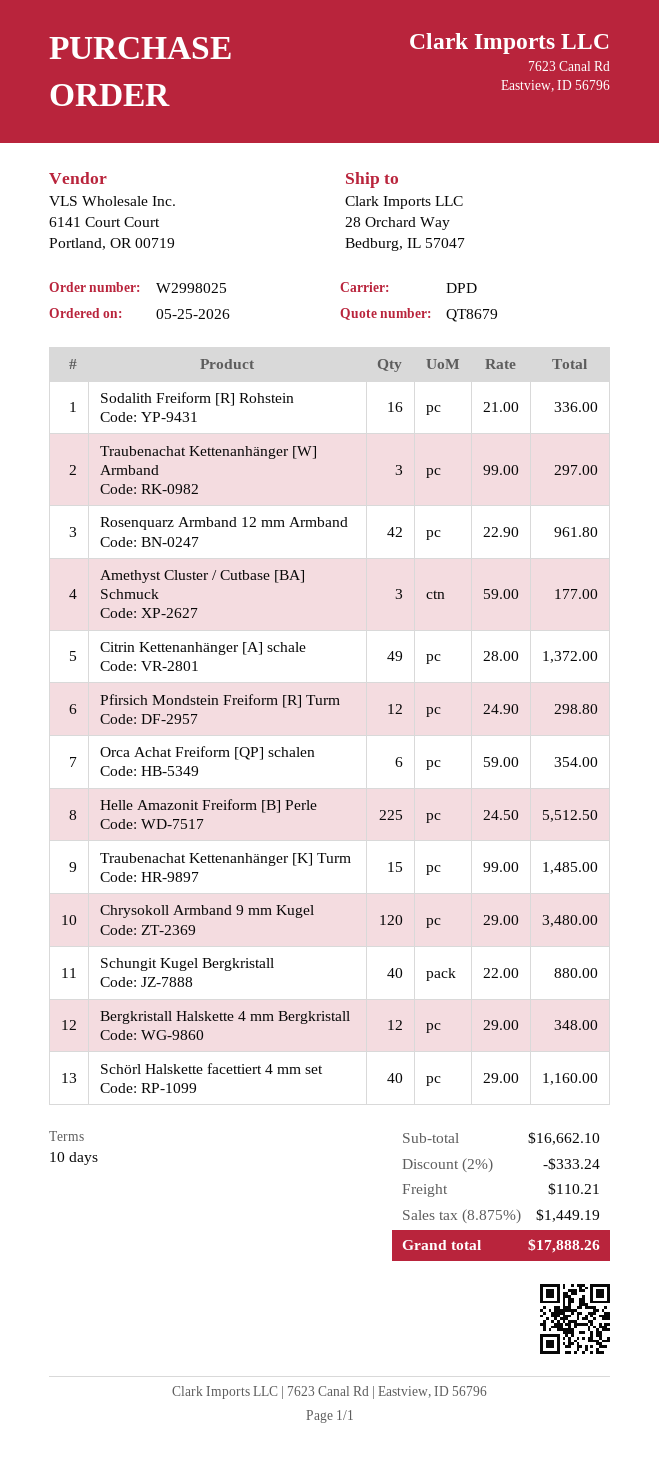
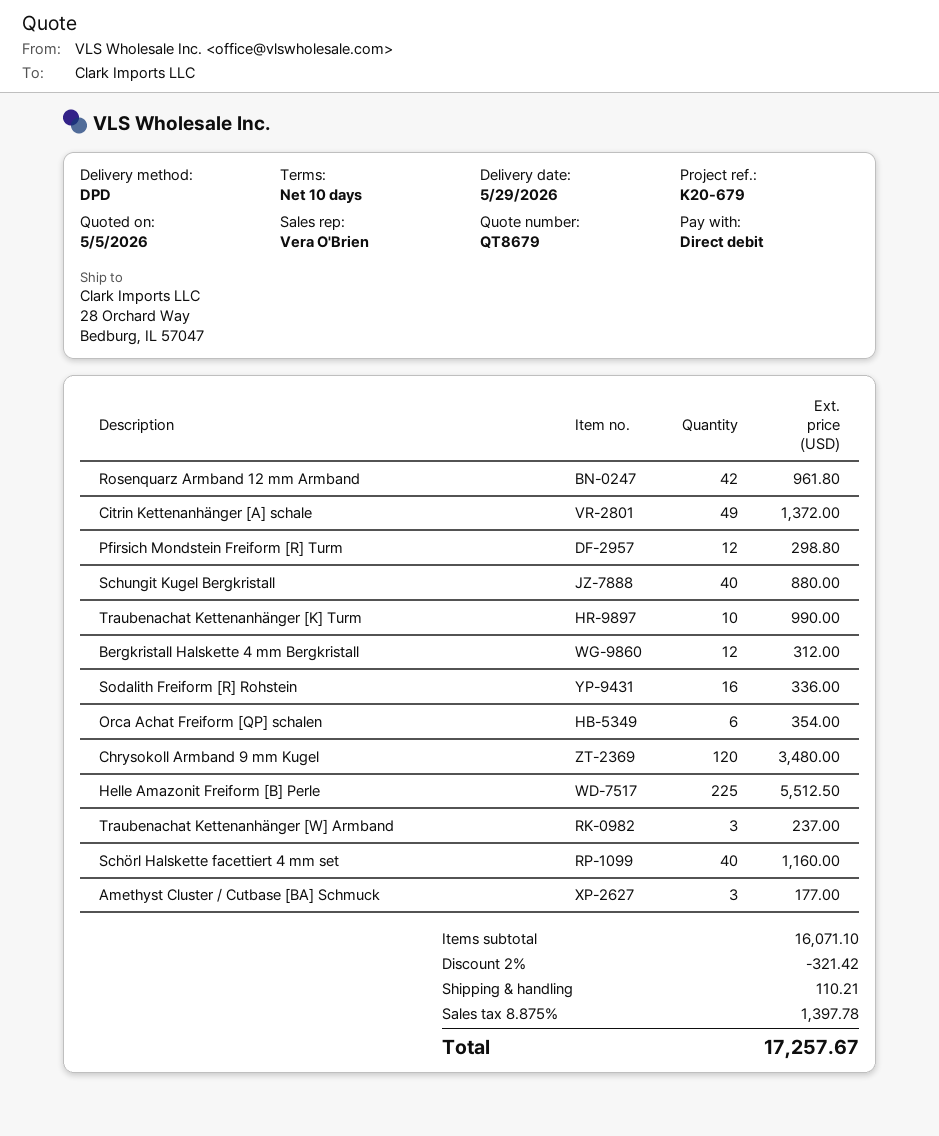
Traubenachat Kettenanhänger [W] Armband: 3 for 297.00 -> 3 for 237.00
Traubenachat Kettenanhänger [K] Turm: 15 for 1485.00 -> 10 for 990.00
Bergkristall Halskette 4 mm Bergkristall: 12 for 348.00 -> 12 for 312.00
subtotal: 16662.10 -> 16071.10
discount: 2% = 333.24 -> 2% = 321.42
tax: 8.875% = 1449.19 -> 8.875% = 1397.78
total: 17888.26 -> 17257.67

